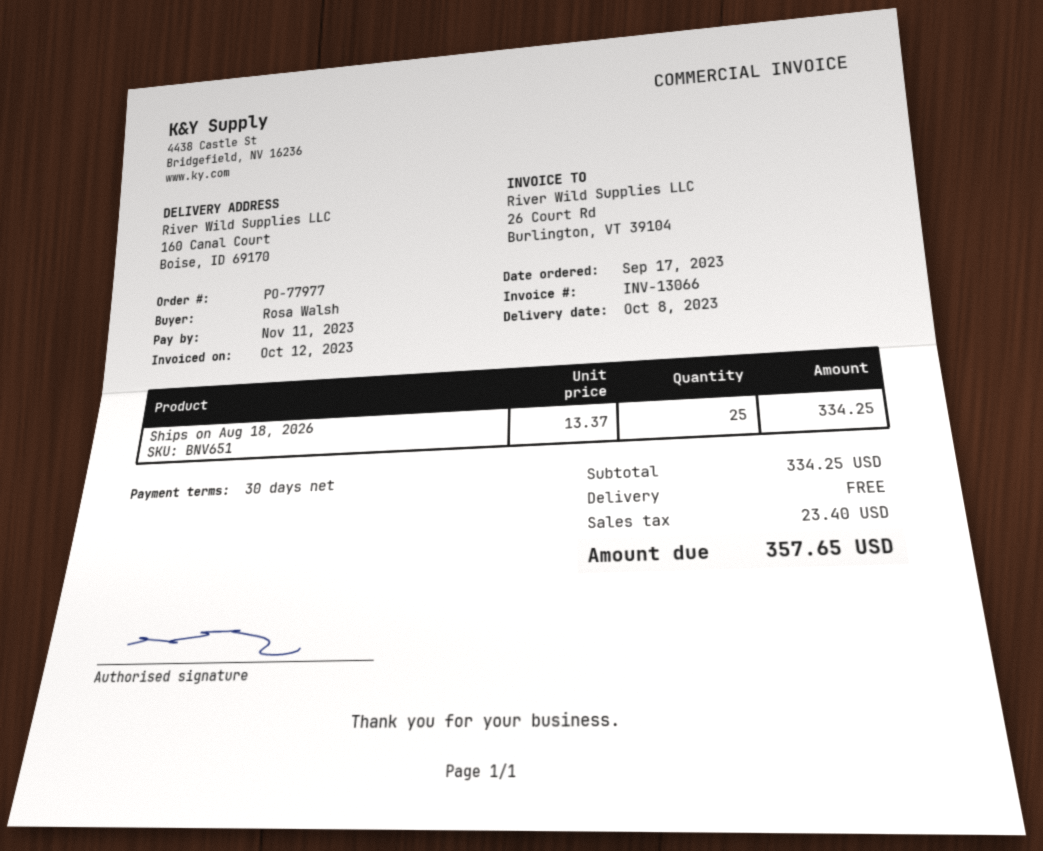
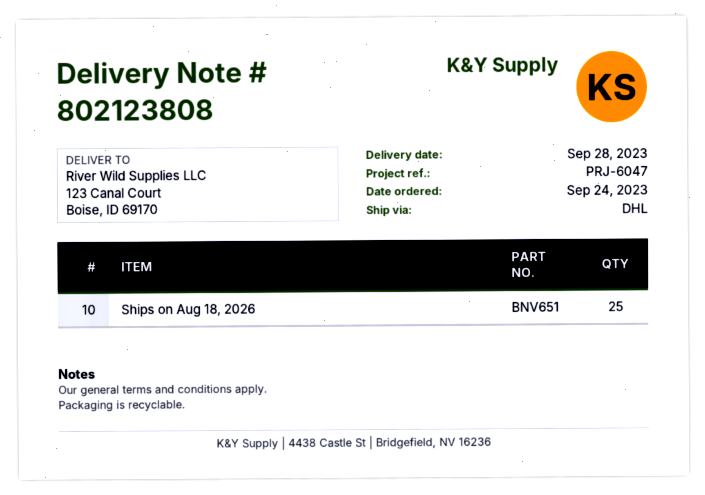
order date: 2023-09-17 -> 2023-09-24
delivery date: 2023-10-08 -> 2023-09-28
ship to: 160 Canal Court, Boise, ID 69170 -> 123 Canal Court, Boise, ID 69170

